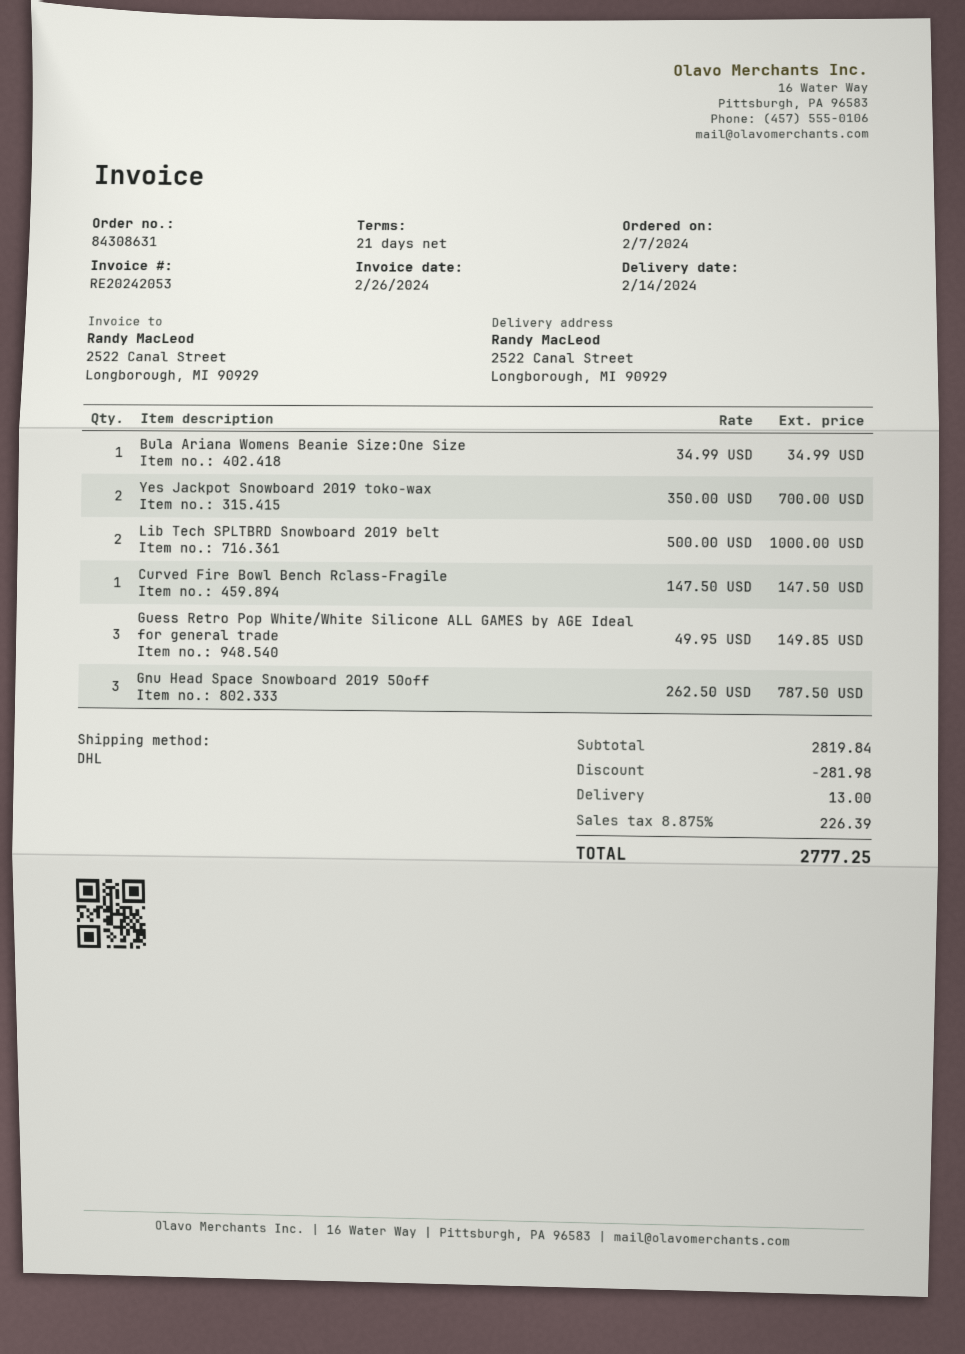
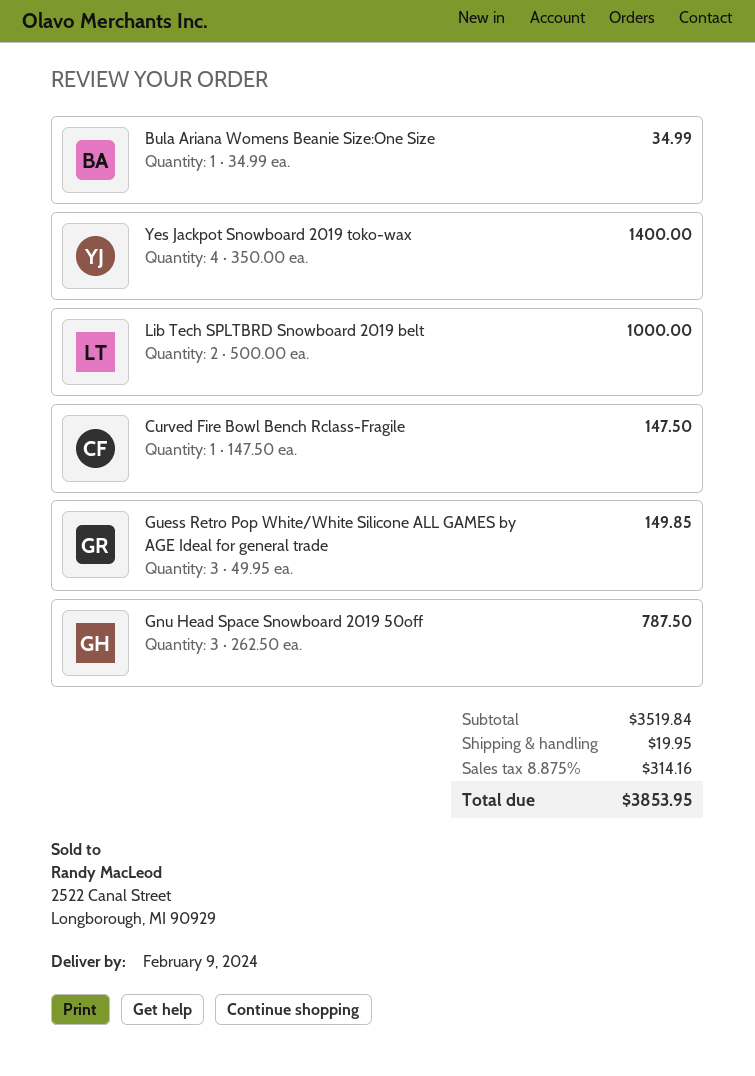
delivery date: 2024-02-14 -> 2024-02-09
Yes Jackpot Snowboard 2019 toko-wax: 2 x 350.00 = 700.00 -> 4 x 350.00 = 1400.00
subtotal: 2819.84 -> 3519.84
discount: 281.98 -> none
shipping: 13.00 -> 19.95
tax: 8.875% = 226.39 -> 8.875% = 314.16
total: 2777.25 -> 3853.95

